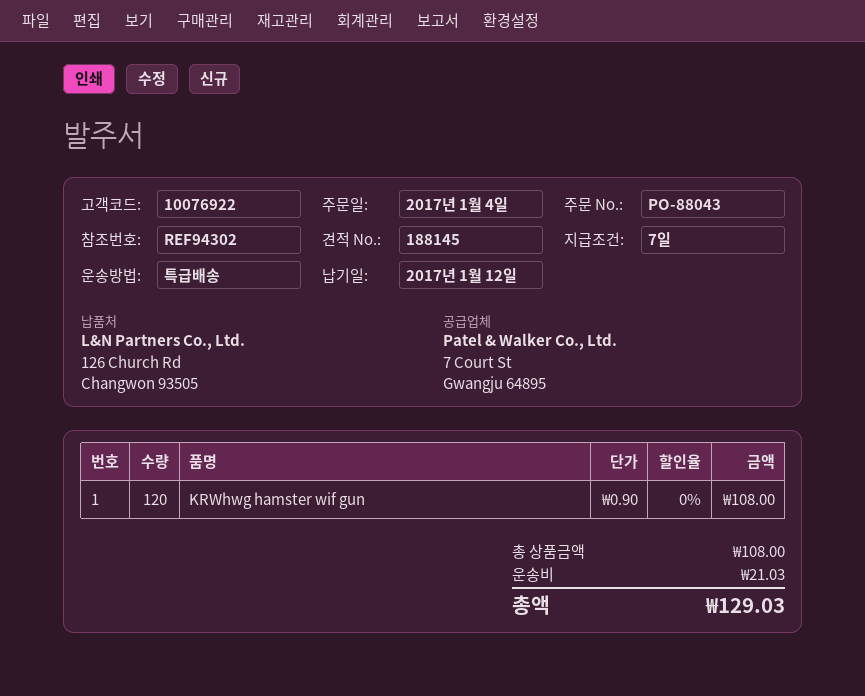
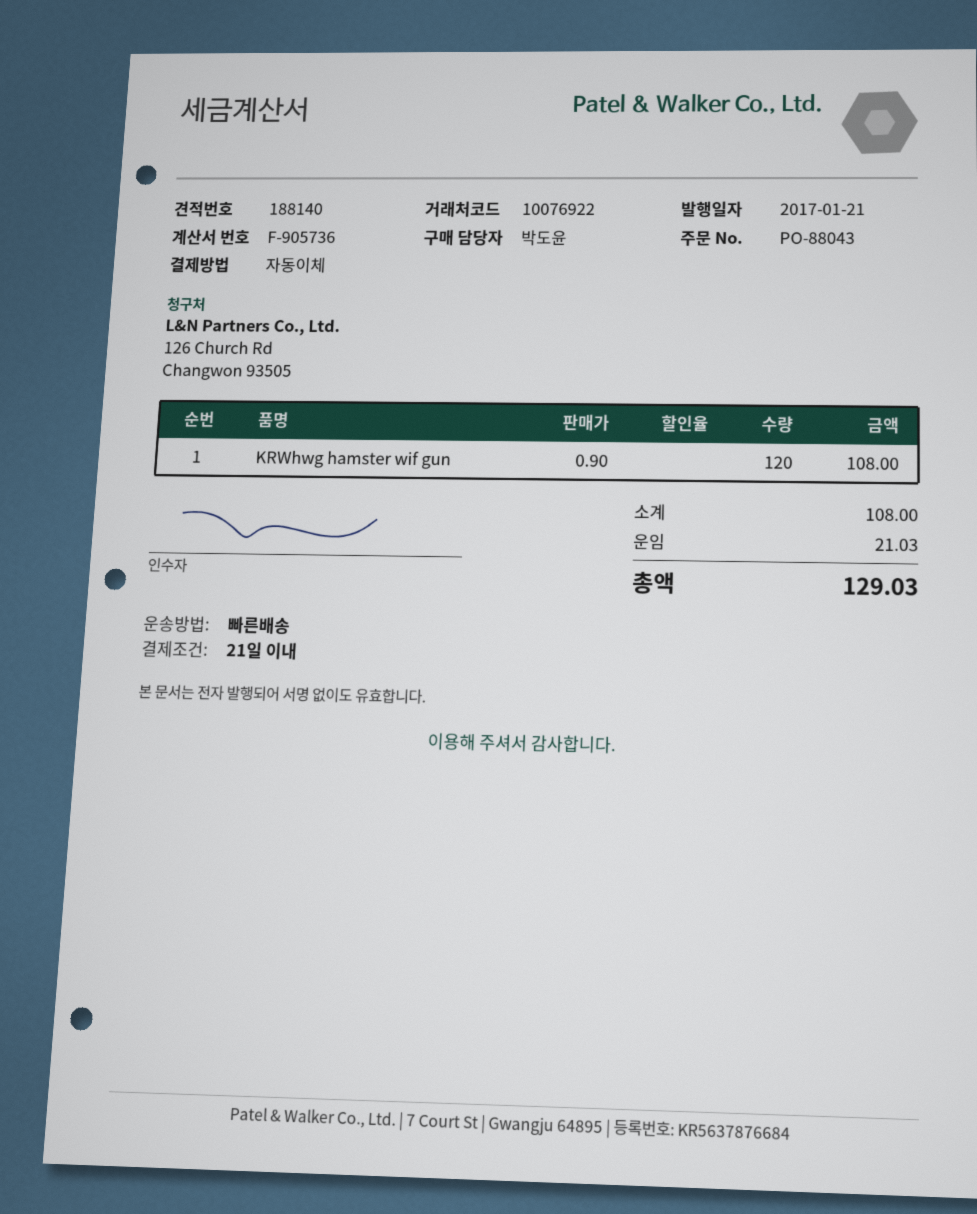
quote number: 188145 -> 188140
payment terms: 7 days -> 21 days

